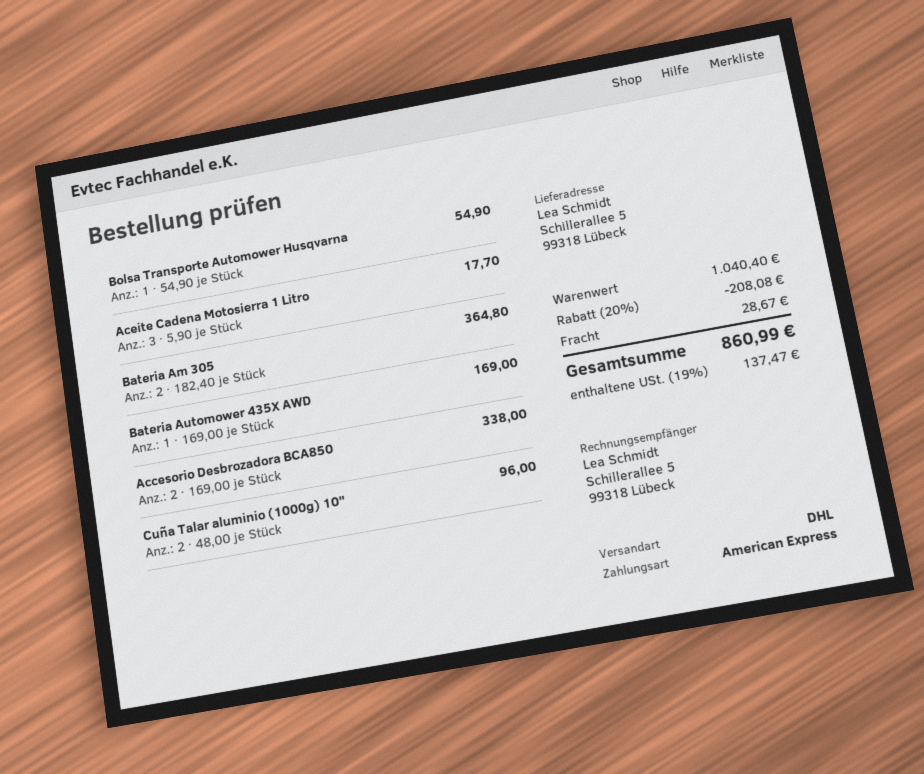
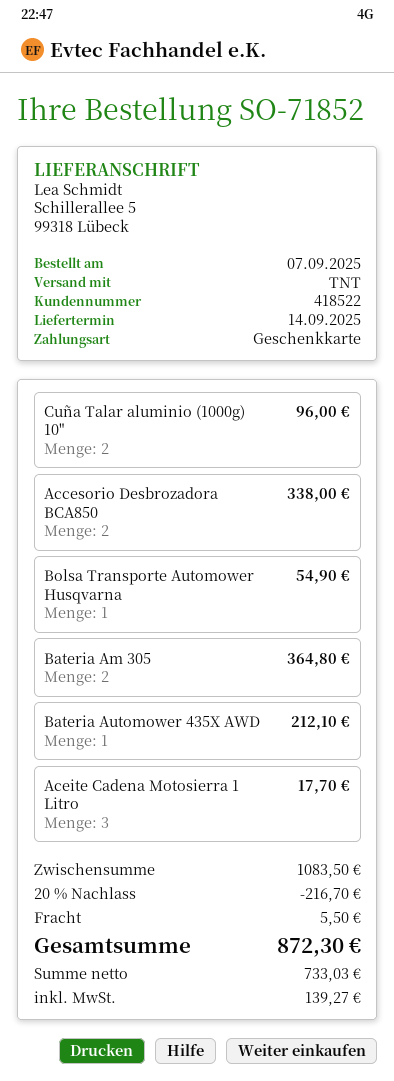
payment method: American Express -> gift card
shipping method: DHL -> TNT
Bateria Automower 435X AWD: 1 for 169.00 -> 1 for 212.10
subtotal: 1040.40 -> 1083.50
discount: 20% = 208.08 -> 20% = 216.70
shipping: 28.67 -> 5.50
tax: 137.47 -> 139.27
total: 860.99 -> 872.30

